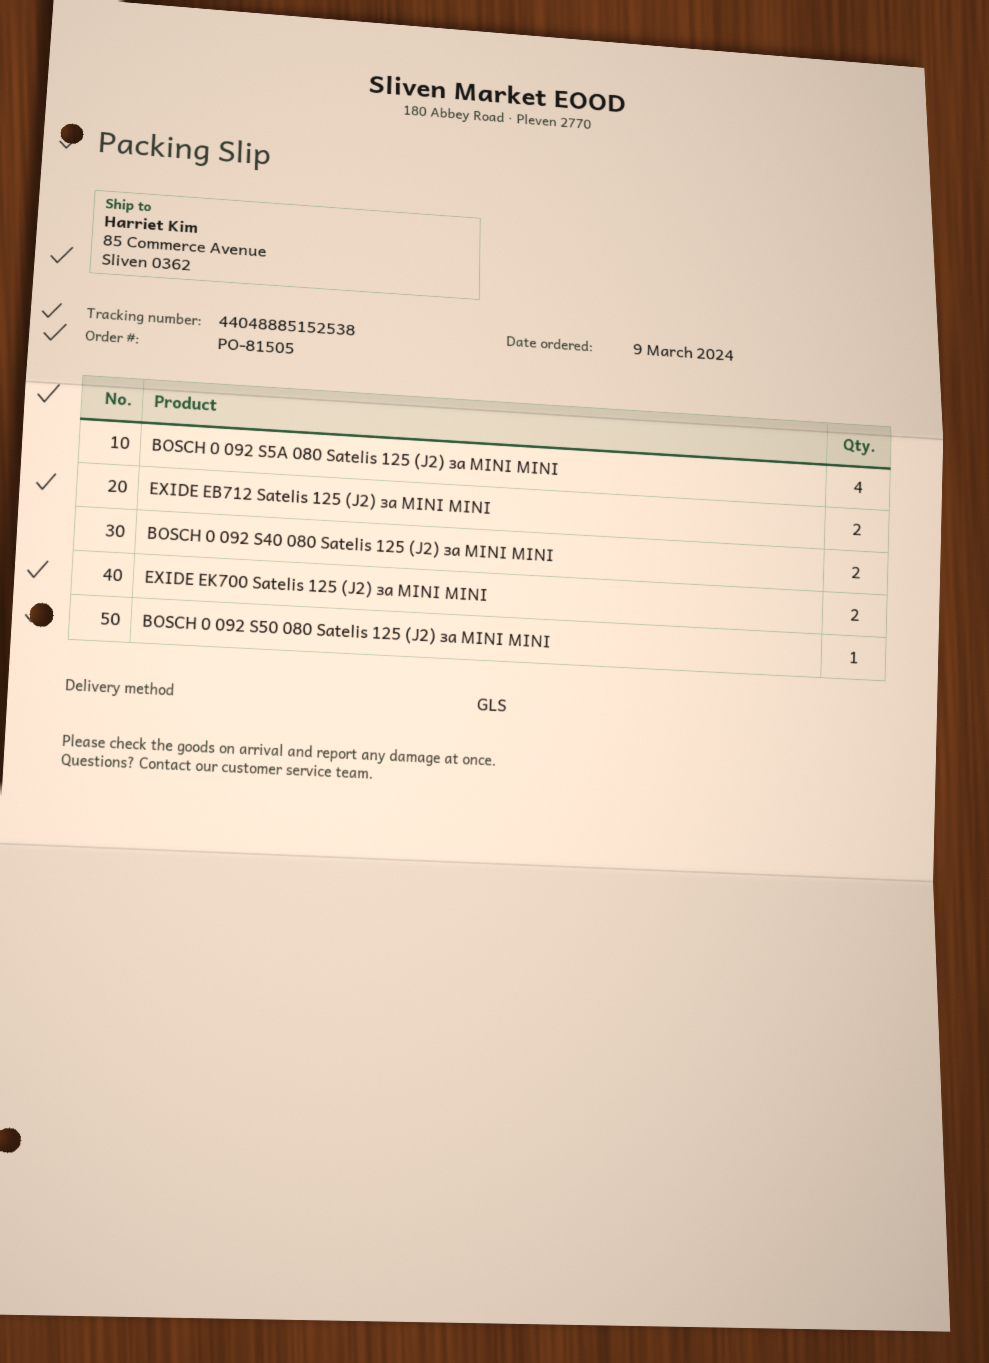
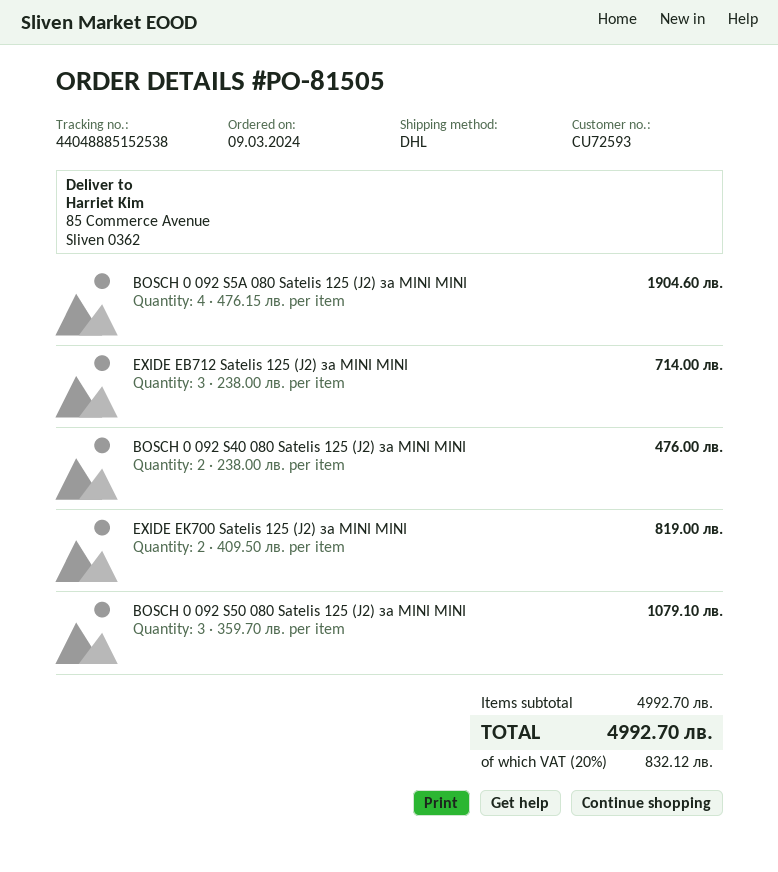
shipping method: GLS -> DHL
EXIDE EB712 Satelis 125 (J2) за MINI MINI: 2 -> 3
BOSCH 0 092 S50 080 Satelis 125 (J2) за MINI MINI: 1 -> 3

